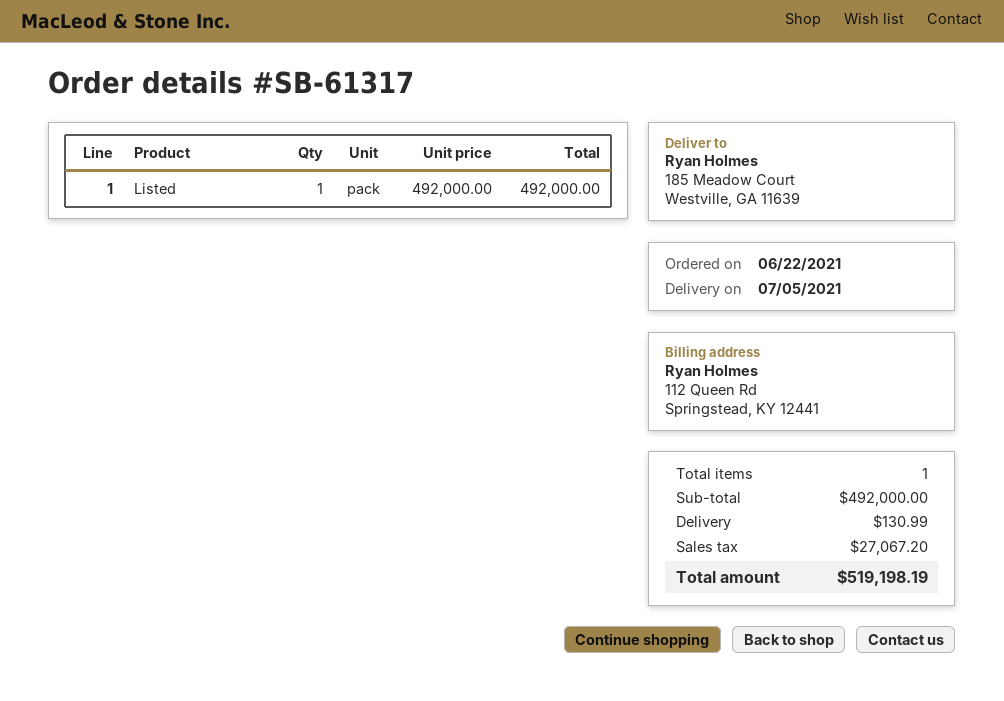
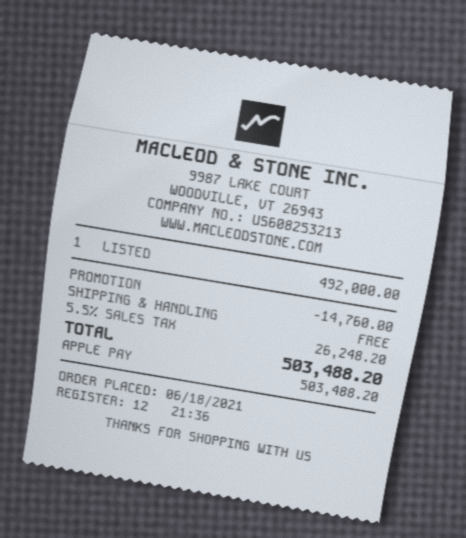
order date: 2021-06-22 -> 2021-06-18
discount: none -> 14760.00
shipping: 130.99 -> 0.00
tax: 27067.20 -> 26248.20
total: 519198.19 -> 503488.20

